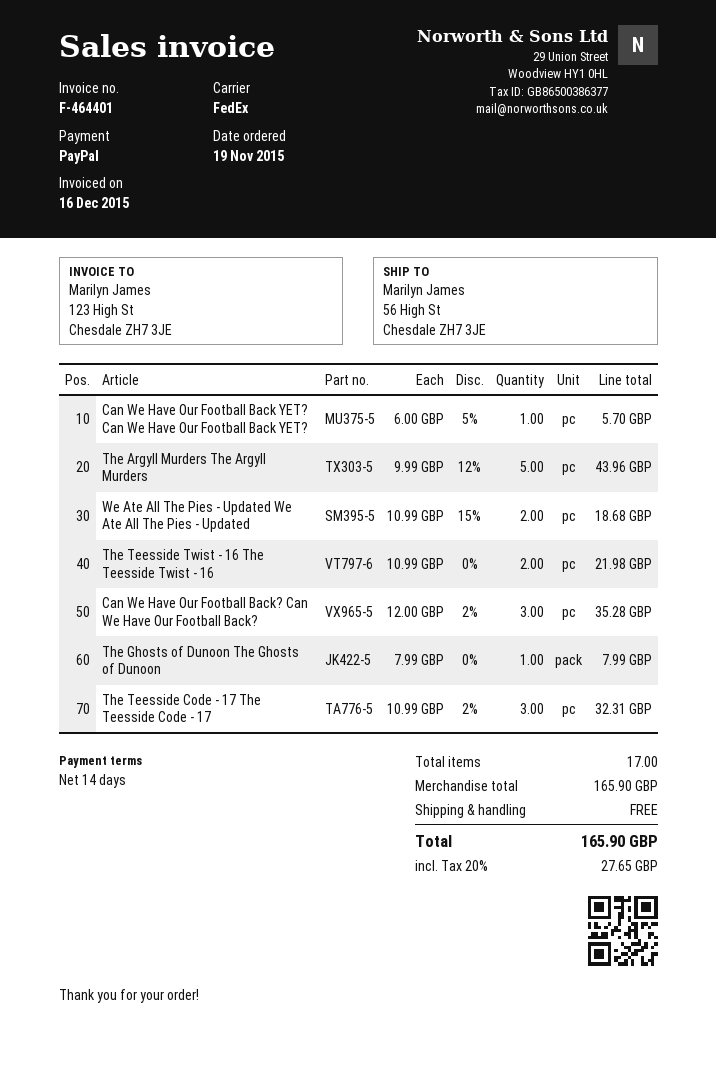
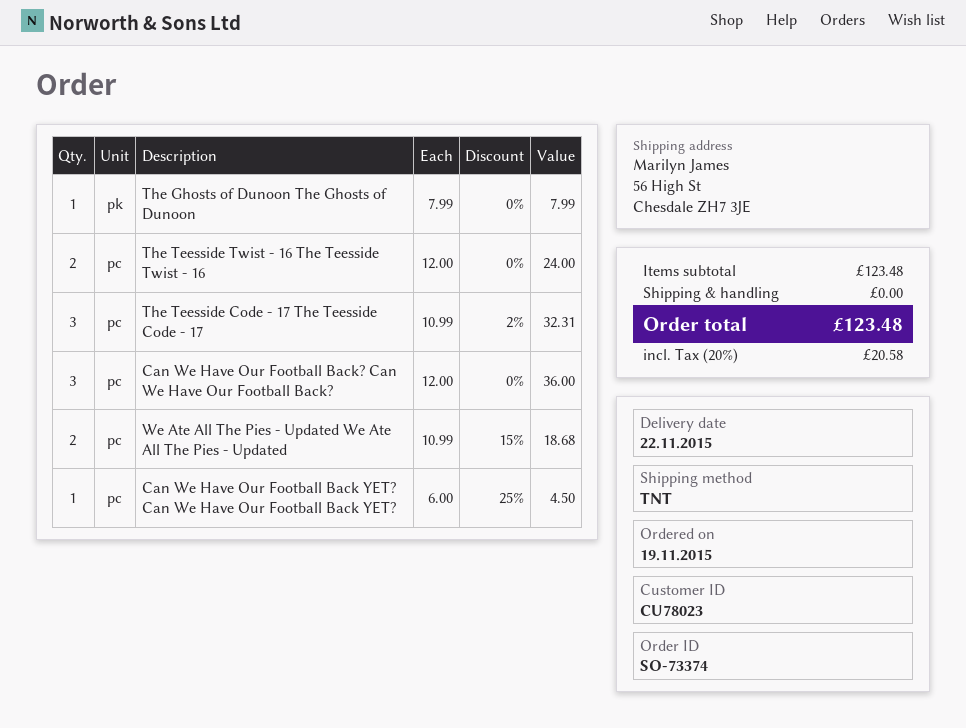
shipping method: FedEx -> TNT
Can We Have Our Football Back YET? Can We Have Our Football Back YET?: 1 x 6.00 - 5% = 5.70 -> 1 x 6.00 - 25% = 4.50
The Argyll Murders The Argyll Murders: 5 x 9.99 - 12% = 43.96 -> none
The Teesside Twist - 16 The Teesside Twist - 16: 2 x 10.99 = 21.98 -> 2 x 12.00 = 24.00
Can We Have Our Football Back? Can We Have Our Football Back?: 3 x 12.00 - 2% = 35.28 -> 3 x 12.00 = 36.00
subtotal: 165.90 -> 123.48
tax: 20% = 27.65 -> 20% = 20.58
total: 165.90 -> 123.48

